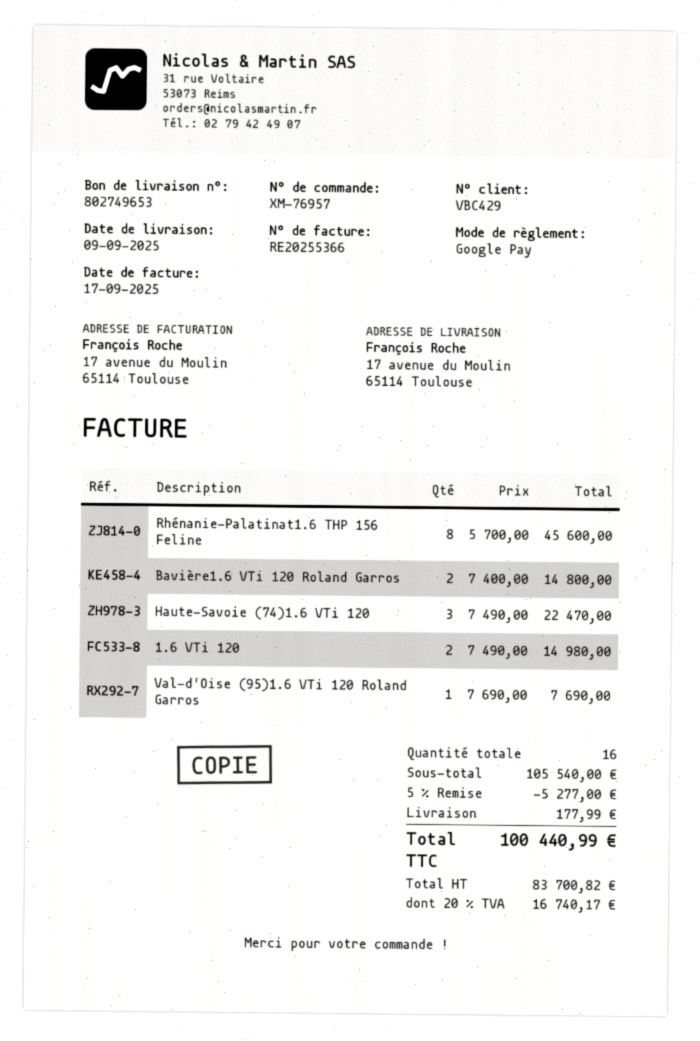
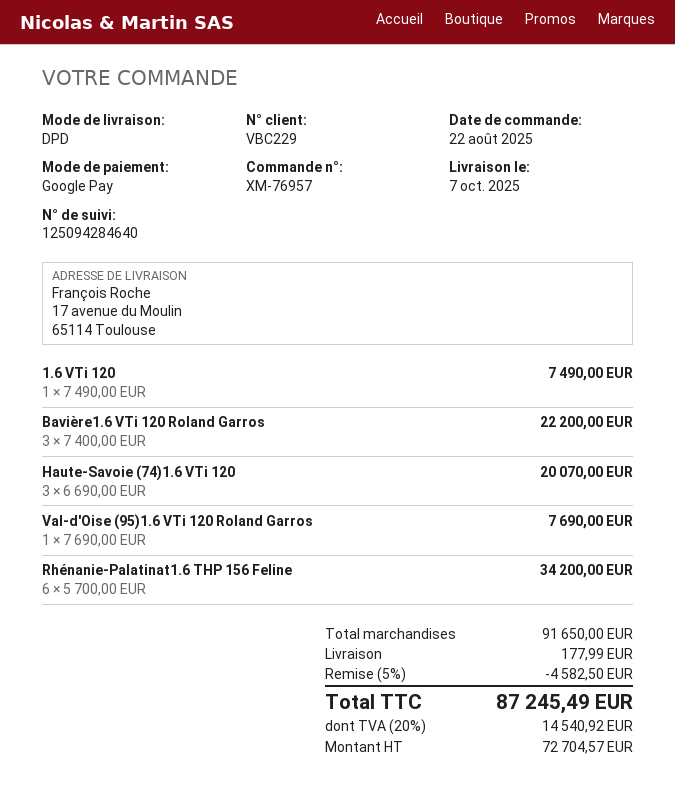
delivery date: 2025-09-09 -> 2025-10-07
customer number: VBC429 -> VBC229
Rhénanie-Palatinat1.6 THP 156 Feline: 8 x 5700.00 = 45600.00 -> 6 x 5700.00 = 34200.00
Bavière1.6 VTi 120 Roland Garros: 2 x 7400.00 = 14800.00 -> 3 x 7400.00 = 22200.00
Haute-Savoie (74)1.6 VTi 120: 3 x 7490.00 = 22470.00 -> 3 x 6690.00 = 20070.00
1.6 VTi 120: 2 x 7490.00 = 14980.00 -> 1 x 7490.00 = 7490.00
subtotal: 105540.00 -> 91650.00
discount: 5% = 5277.00 -> 5% = 4582.50
net: 83700.82 -> 72704.57
tax: 20% = 16740.17 -> 20% = 14540.92
total: 100440.99 -> 87245.49

